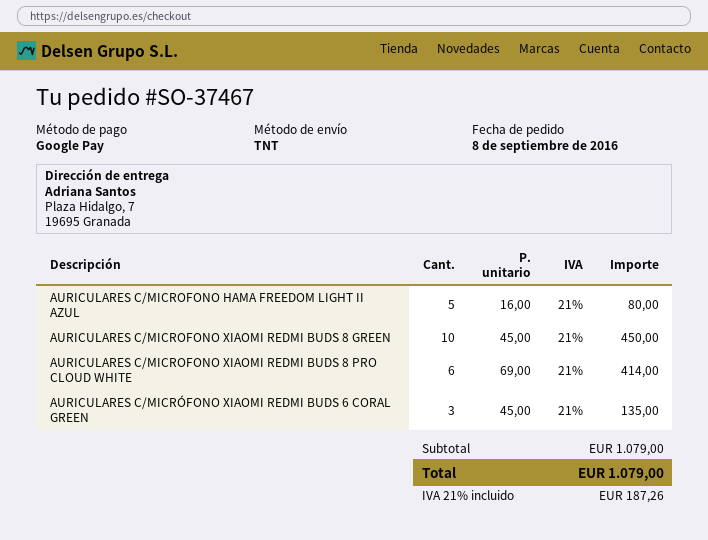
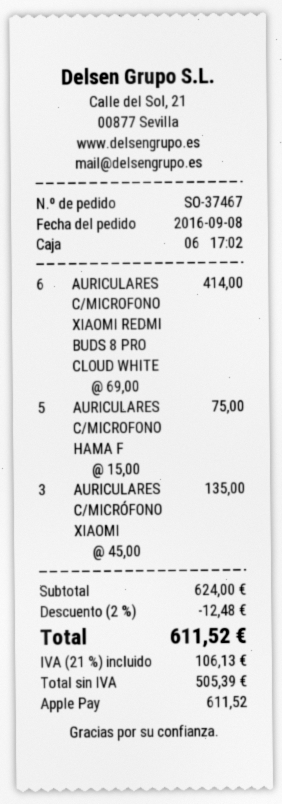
payment method: Google Pay -> Apple Pay
AURICULARES C/MICROFONO HAMA FREEDOM LIGHT II AZUL: 5 x 16.00 = 80.00 -> 5 x 15.00 = 75.00
AURICULARES C/MICROFONO XIAOMI REDMI BUDS 8 GREEN: 10 x 45.00 = 450.00 -> none
subtotal: 1079.00 -> 624.00
discount: none -> 2% = 12.48
tax: 21% = 187.26 -> 21% = 106.13
total: 1079.00 -> 611.52

